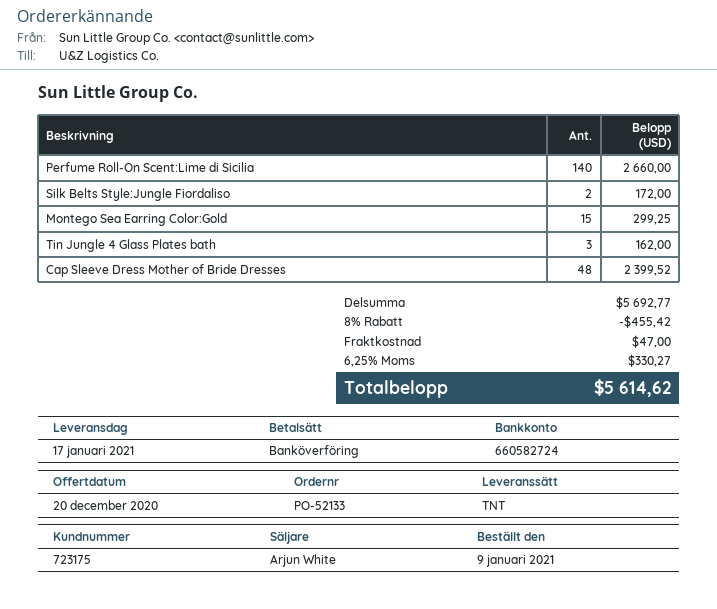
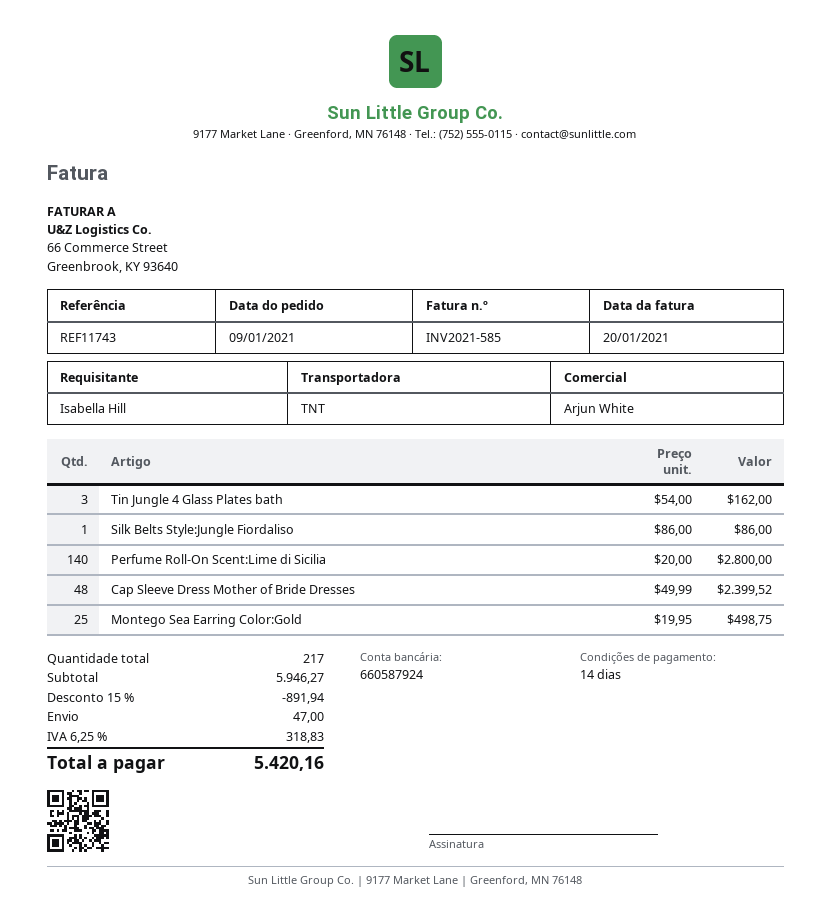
bank account: 660582724 -> 660587924
Perfume Roll-On Scent:Lime di Sicilia: 140 for 2660.00 -> 140 for 2800.00
Silk Belts Style:Jungle Fiordaliso: 2 for 172.00 -> 1 for 86.00
Montego Sea Earring Color:Gold: 15 for 299.25 -> 25 for 498.75
subtotal: 5692.77 -> 5946.27
discount: 8% = 455.42 -> 15% = 891.94
tax: 6.25% = 330.27 -> 6.25% = 318.83
total: 5614.62 -> 5420.16

